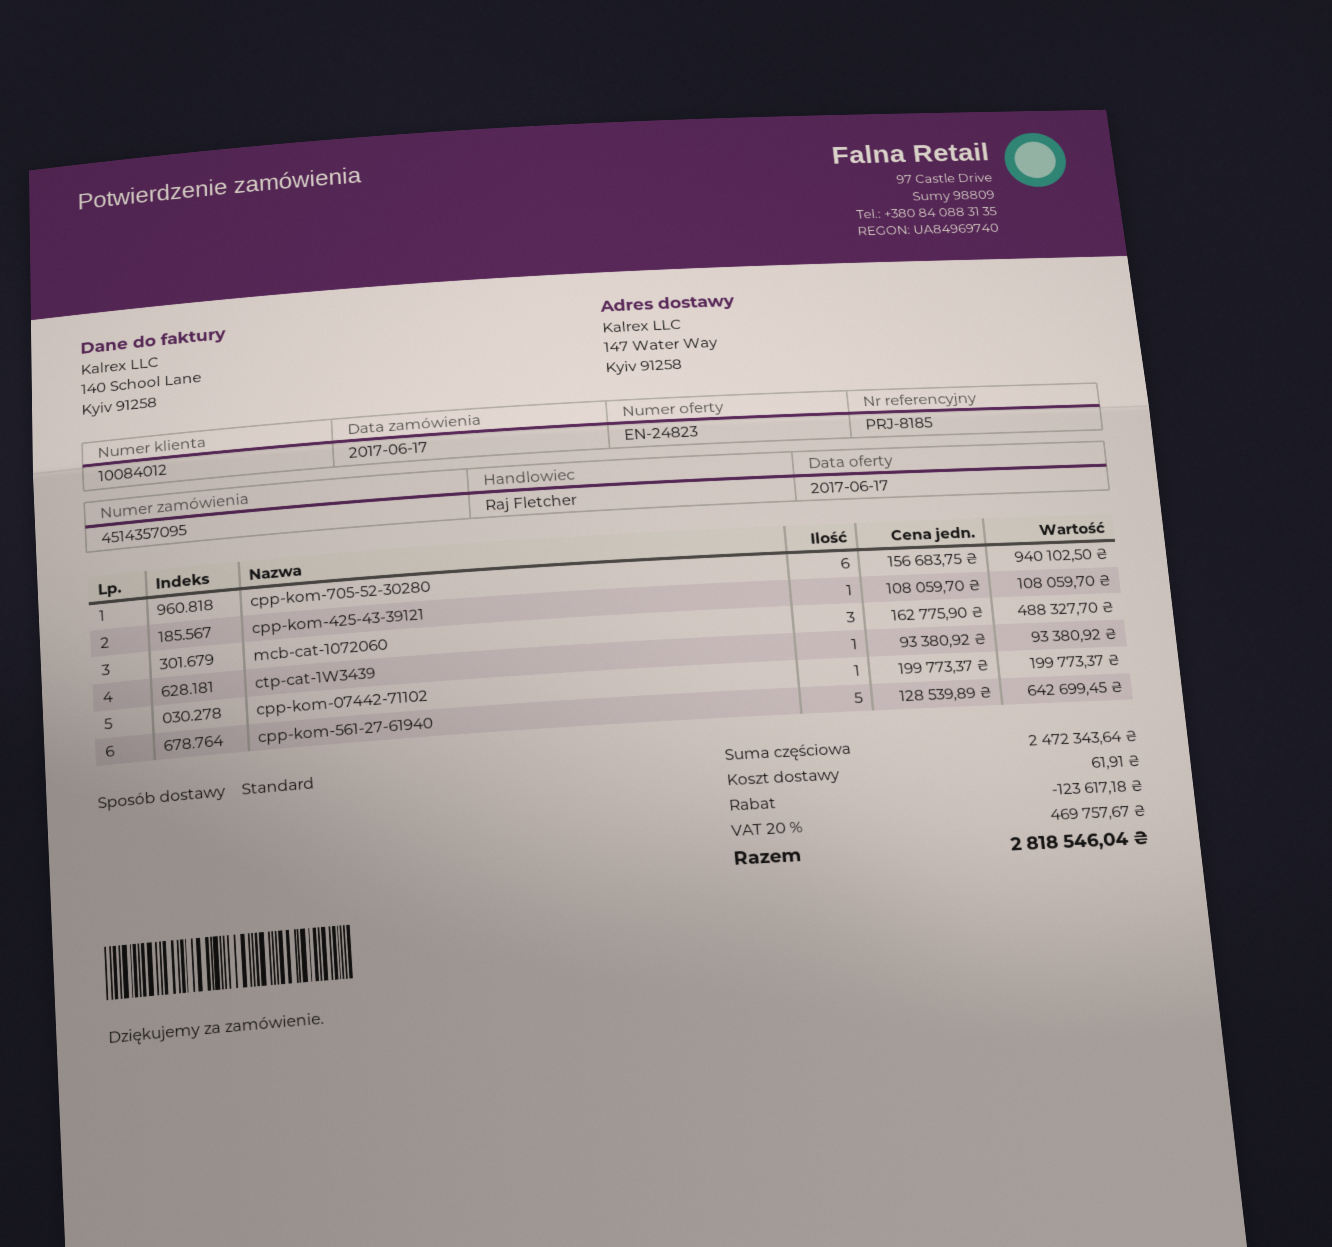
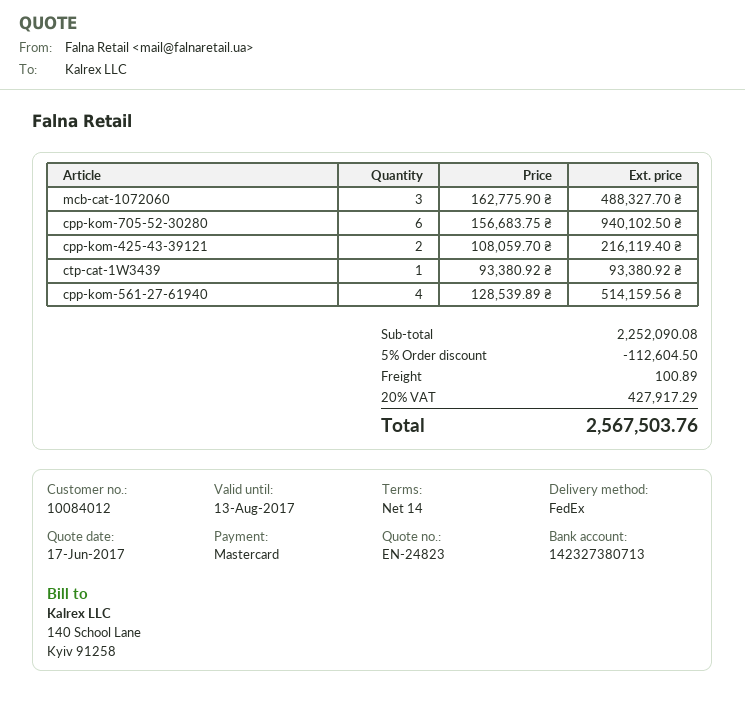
shipping method: standard -> FedEx
cpp-kom-425-43-39121: 1 x 108059.70 = 108059.70 -> 2 x 108059.70 = 216119.40
cpp-kom-07442-71102: 1 x 199773.37 = 199773.37 -> none
cpp-kom-561-27-61940: 5 x 128539.89 = 642699.45 -> 4 x 128539.89 = 514159.56
subtotal: 2472343.64 -> 2252090.08
discount: 123617.18 -> 112604.50
shipping: 61.91 -> 100.89
tax: 20% = 469757.67 -> 20% = 427917.29
total: 2818546.04 -> 2567503.76

